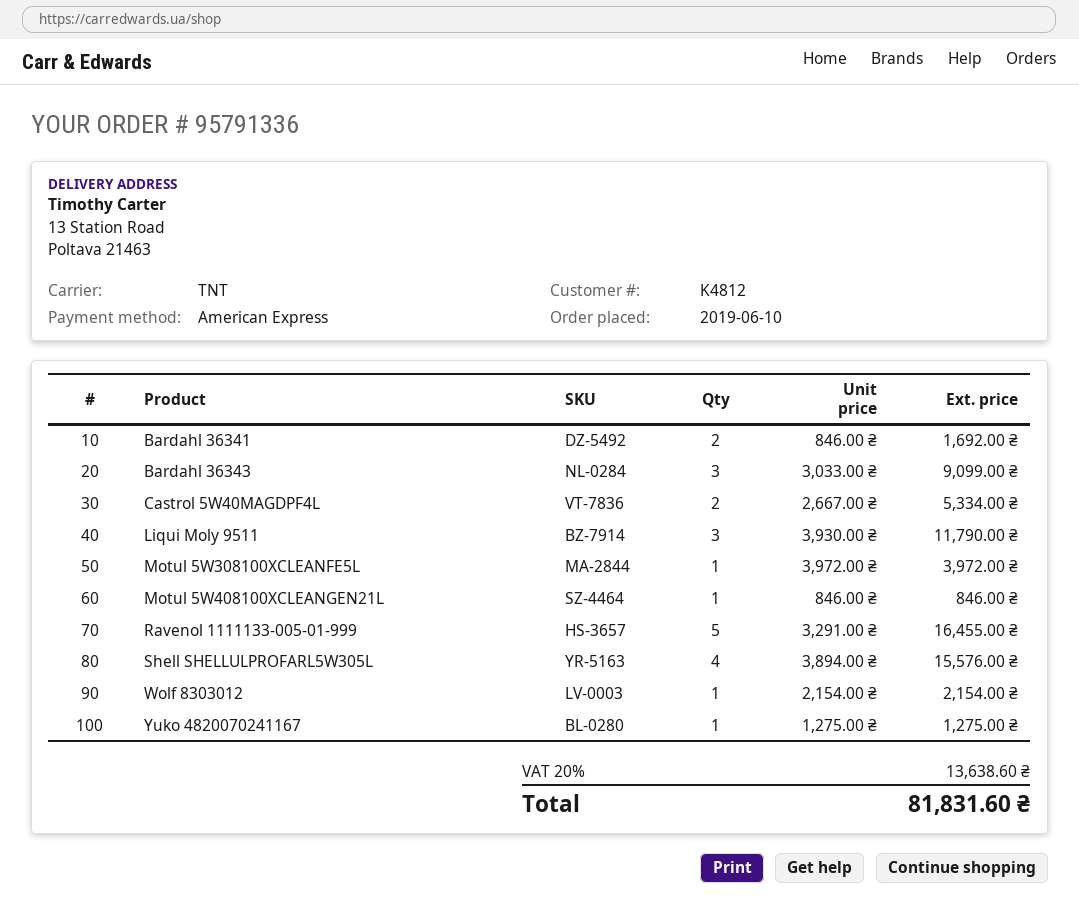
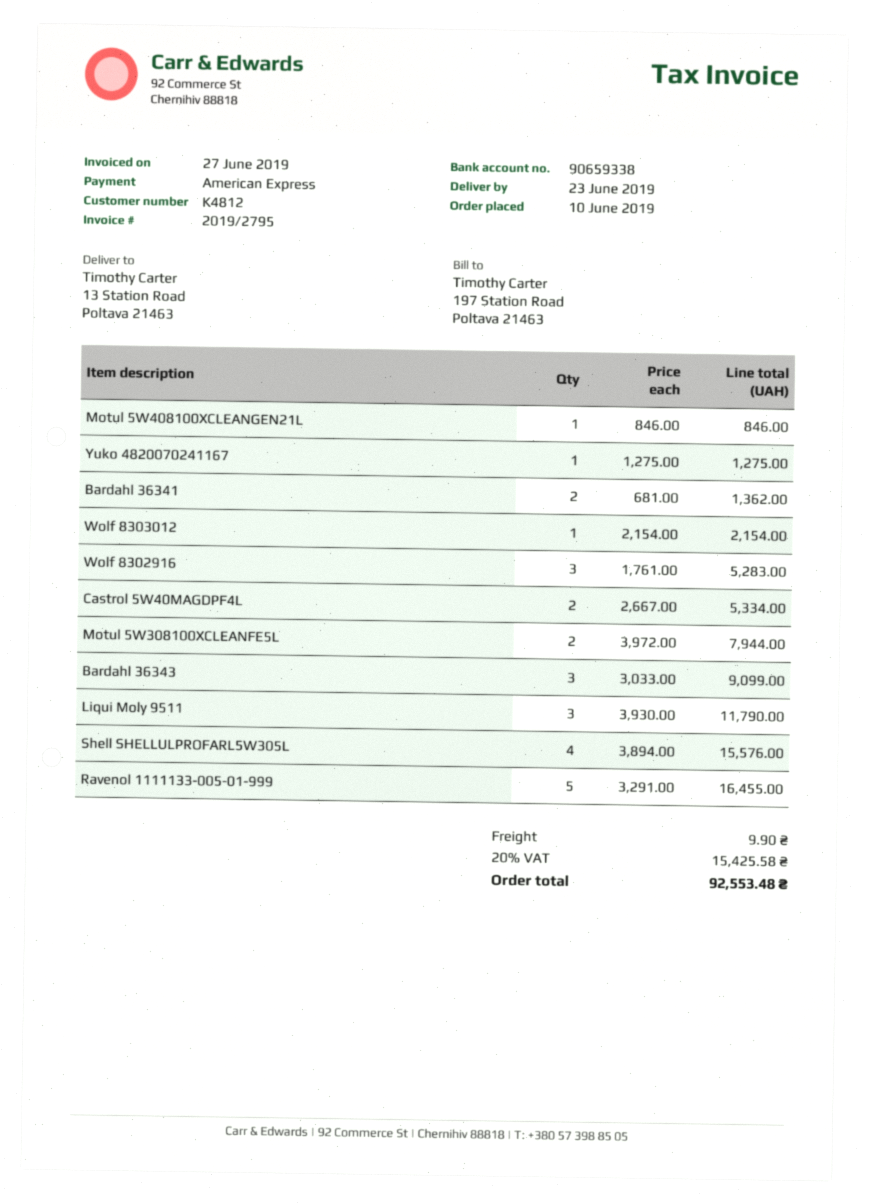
Bardahl 36341: 2 x 846.00 = 1692.00 -> 2 x 681.00 = 1362.00
Motul 5W308100XCLEANFE5L: 1 x 3972.00 = 3972.00 -> 2 x 3972.00 = 7944.00
Wolf 8302916: none -> 3 x 1761.00 = 5283.00
shipping: none -> 9.90
tax: 20% = 13638.60 -> 20% = 15425.58
total: 81831.60 -> 92553.48

